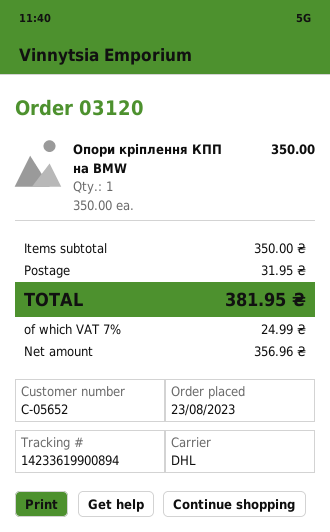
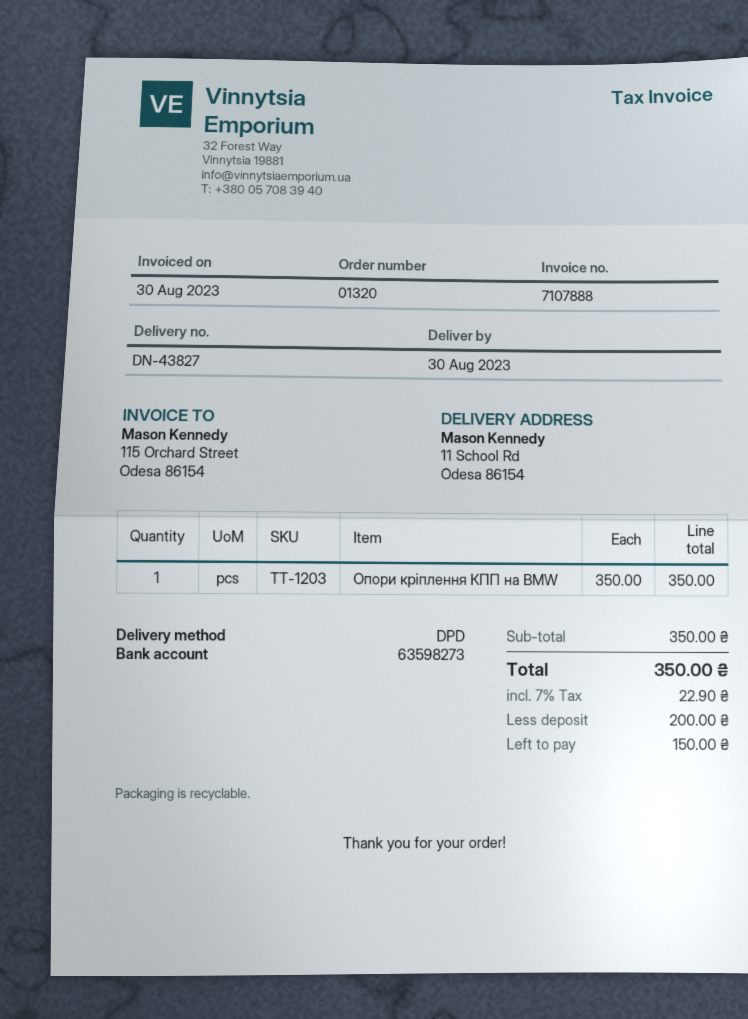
order number: 03120 -> 01320
shipping method: DHL -> DPD
shipping: 31.95 -> none
tax: 7% = 24.99 -> 7% = 22.90
total: 381.95 -> 350.00

